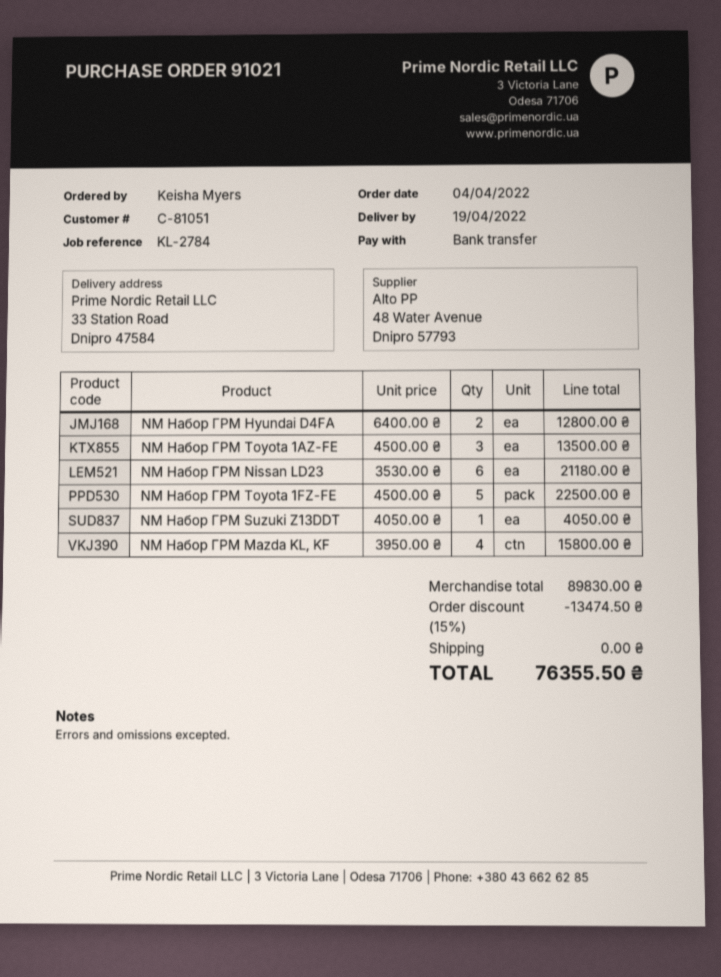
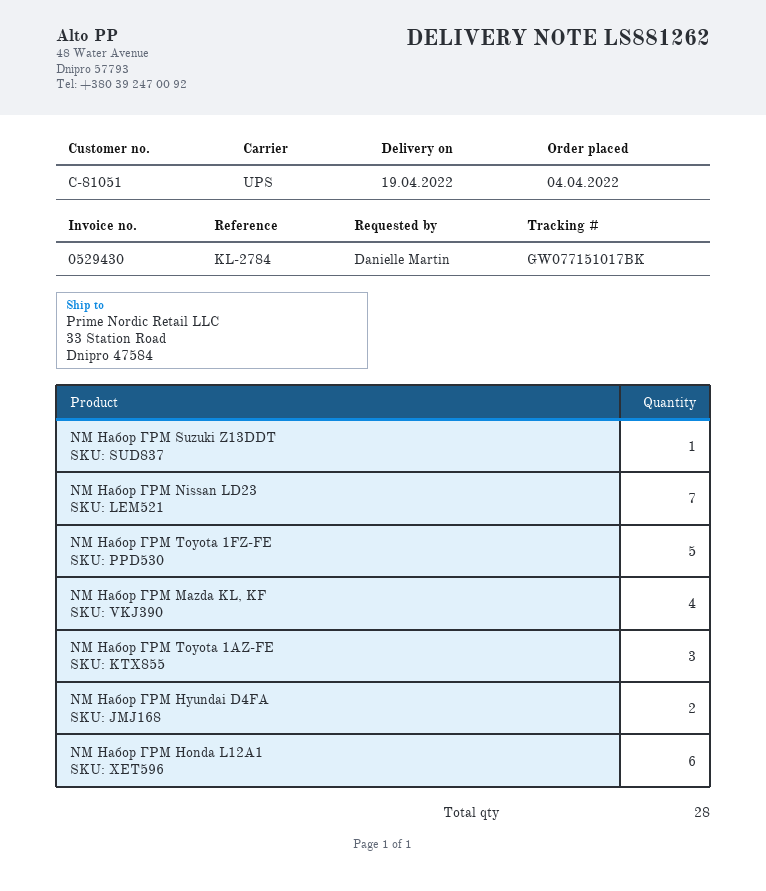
ordered by: Keisha Myers -> Danielle Martin
NM Набор ГРМ Nissan LD23: 6 -> 7
NM Набор ГРМ Honda L12A1: none -> 6

